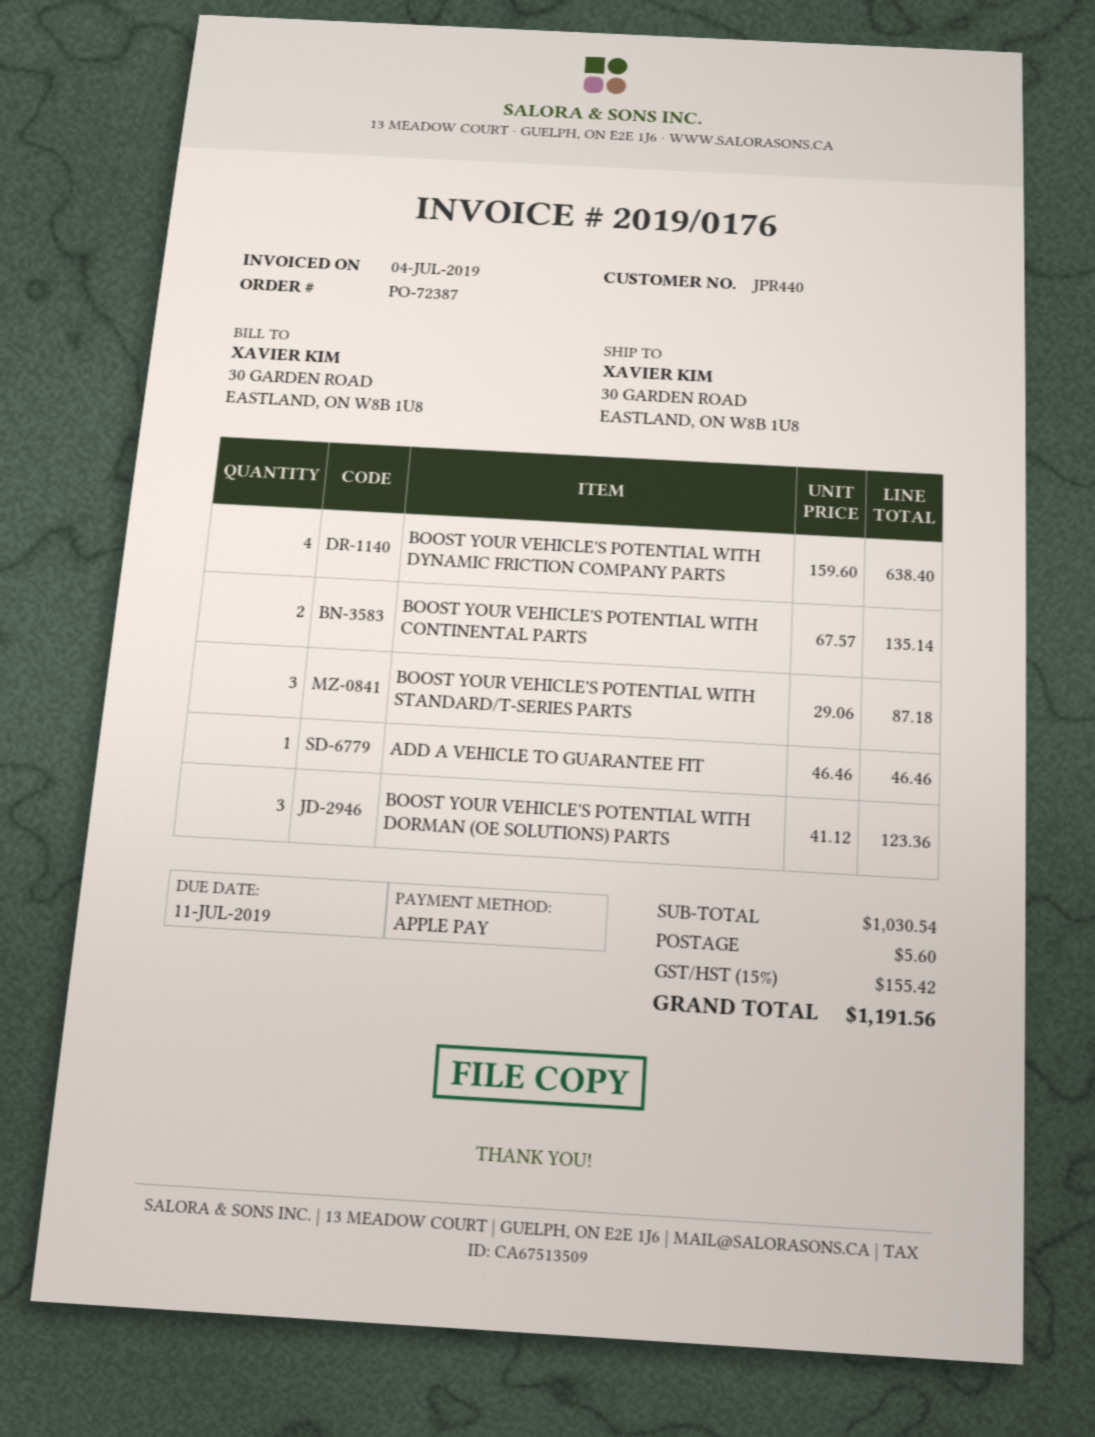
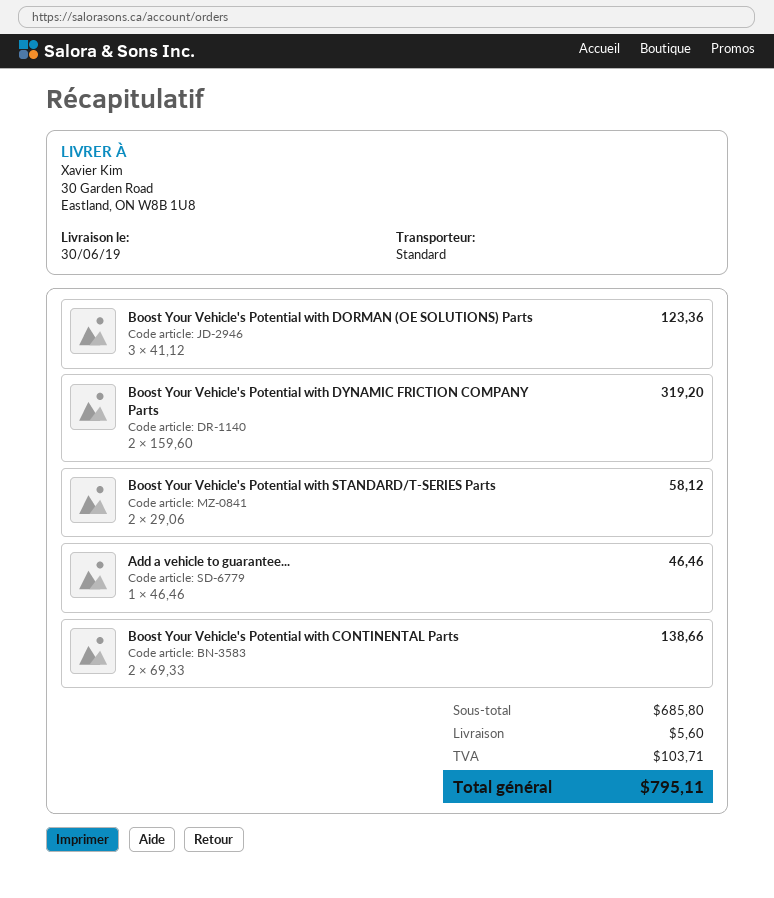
BOOST YOUR VEHICLE'S POTENTIAL WITH DYNAMIC FRICTION COMPANY PARTS: 4 x 159.60 = 638.40 -> 2 x 159.60 = 319.20
BOOST YOUR VEHICLE'S POTENTIAL WITH CONTINENTAL PARTS: 2 x 67.57 = 135.14 -> 2 x 69.33 = 138.66
BOOST YOUR VEHICLE'S POTENTIAL WITH STANDARD/T-SERIES PARTS: 3 x 29.06 = 87.18 -> 2 x 29.06 = 58.12
subtotal: 1030.54 -> 685.80
tax: 155.42 -> 103.71
total: 1191.56 -> 795.11

